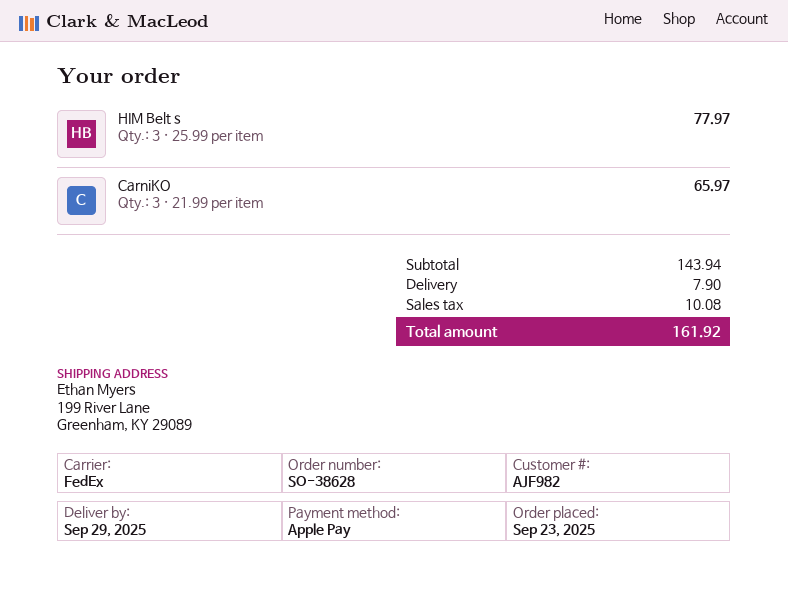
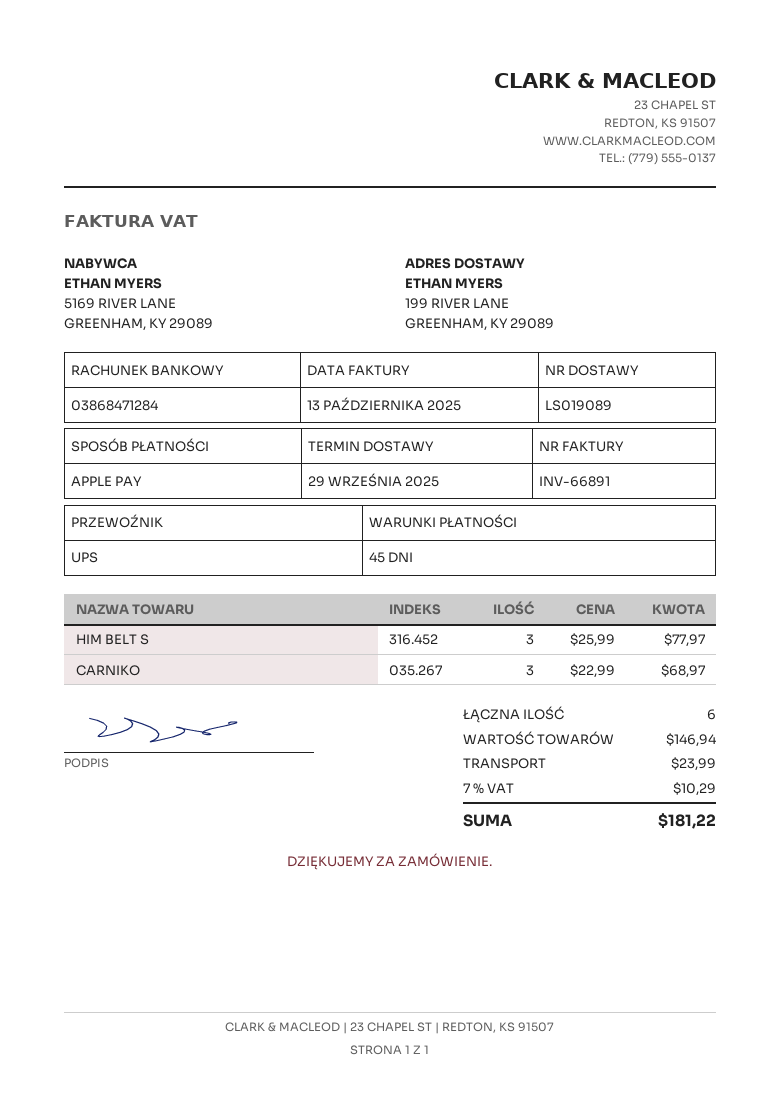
shipping method: FedEx -> UPS
CarniKO: 3 x 21.99 = 65.97 -> 3 x 22.99 = 68.97
subtotal: 143.94 -> 146.94
shipping: 7.90 -> 23.99
tax: 10.08 -> 10.29
total: 161.92 -> 181.22

